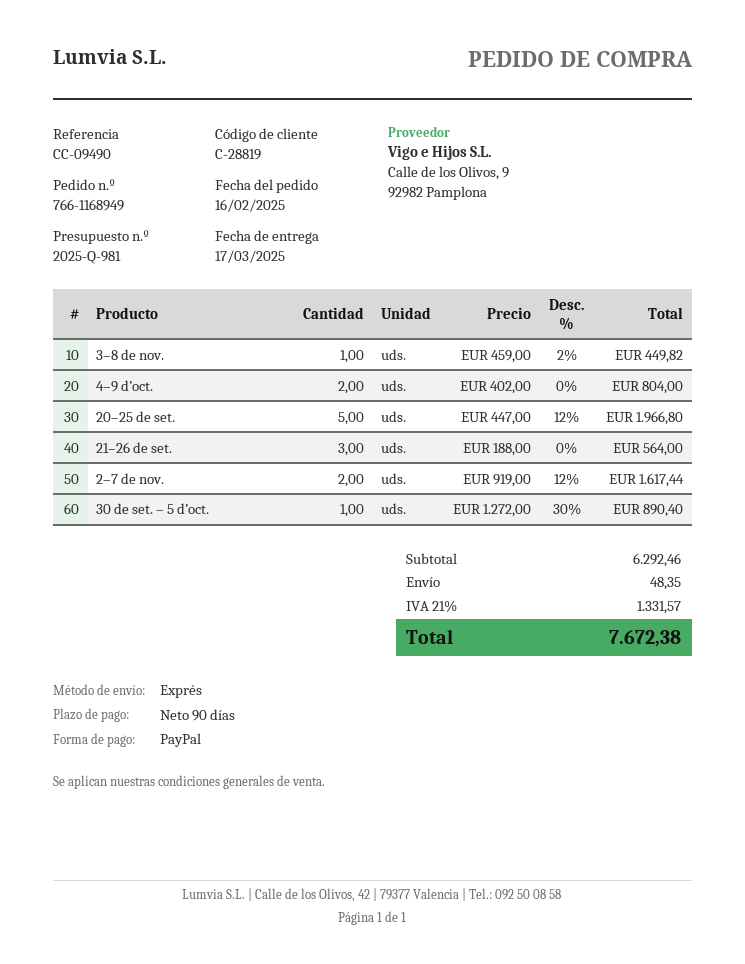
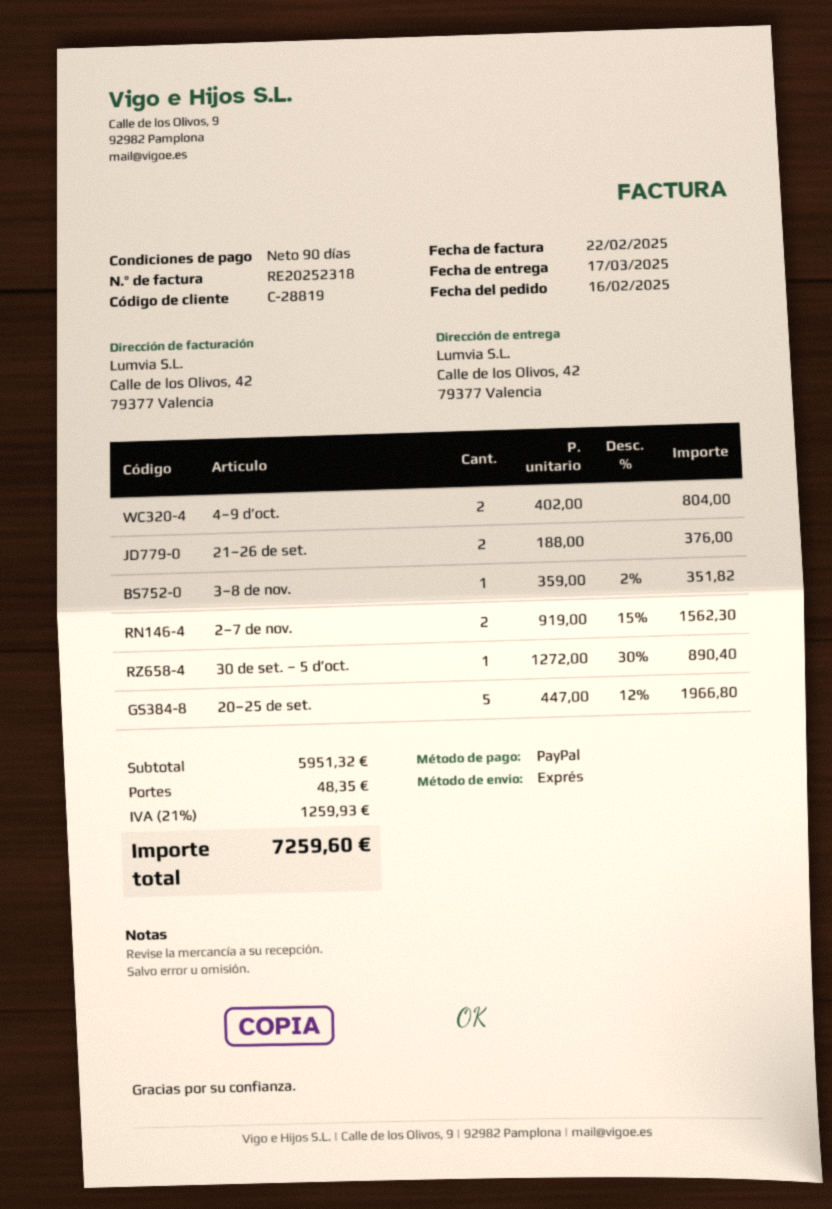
3–8 de nov.: 1 x 459.00 - 2% = 449.82 -> 1 x 359.00 - 2% = 351.82
21–26 de set.: 3 x 188.00 = 564.00 -> 2 x 188.00 = 376.00
2–7 de nov.: 2 x 919.00 - 12% = 1617.44 -> 2 x 919.00 - 15% = 1562.30
subtotal: 6292.46 -> 5951.32
tax: 21% = 1331.57 -> 21% = 1259.93
total: 7672.38 -> 7259.60

